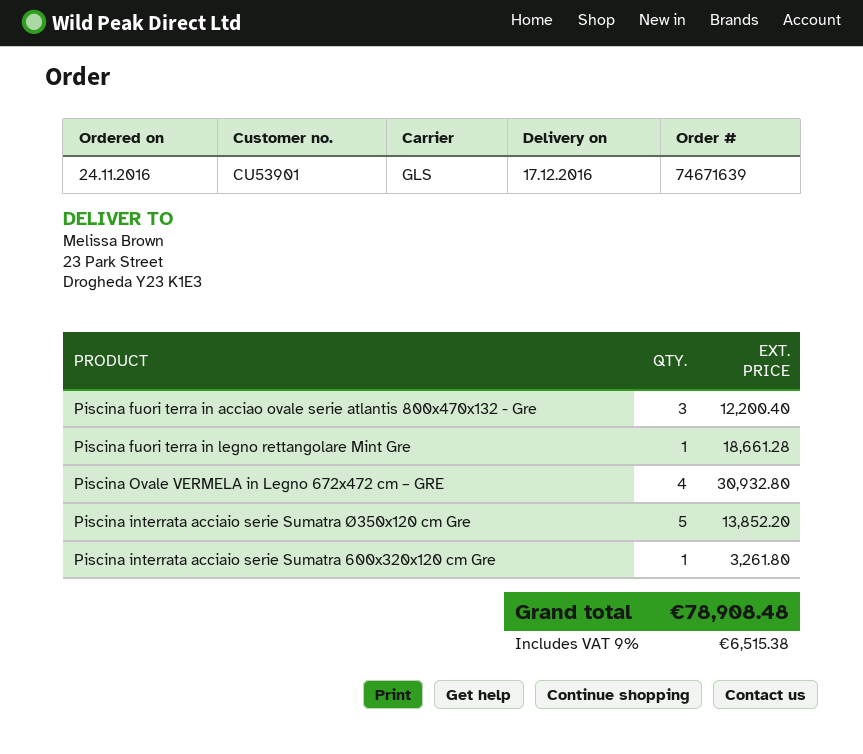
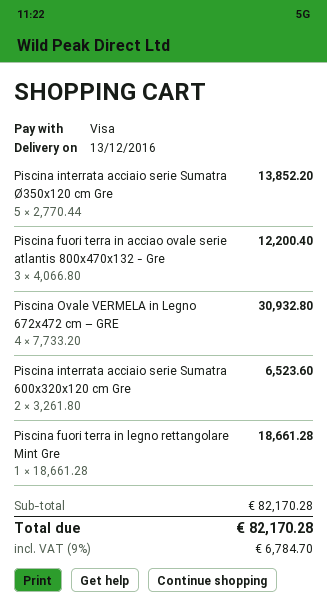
delivery date: 2016-12-17 -> 2016-12-13
Piscina interrata acciaio serie Sumatra 600x320x120 cm Gre: 1 for 3261.80 -> 2 for 6523.60
tax: 9% = 6515.38 -> 9% = 6784.70
total: 78908.48 -> 82170.28

